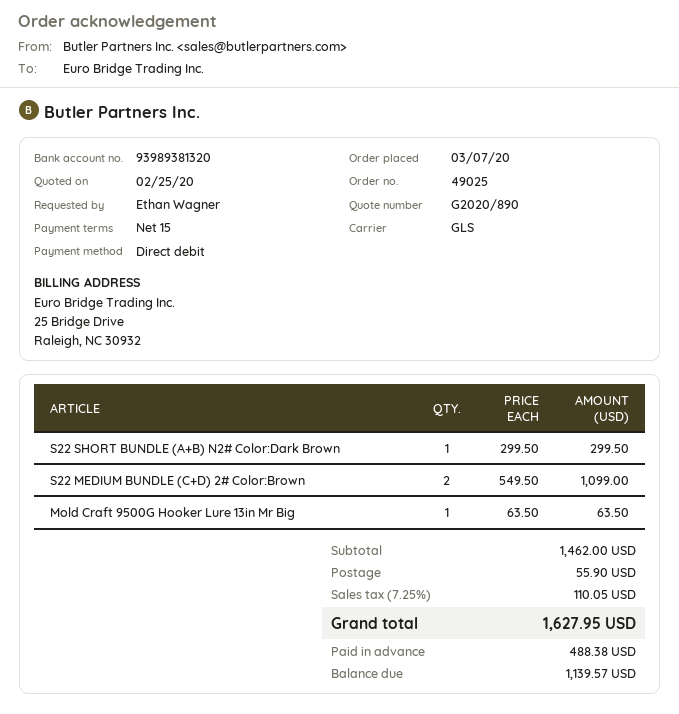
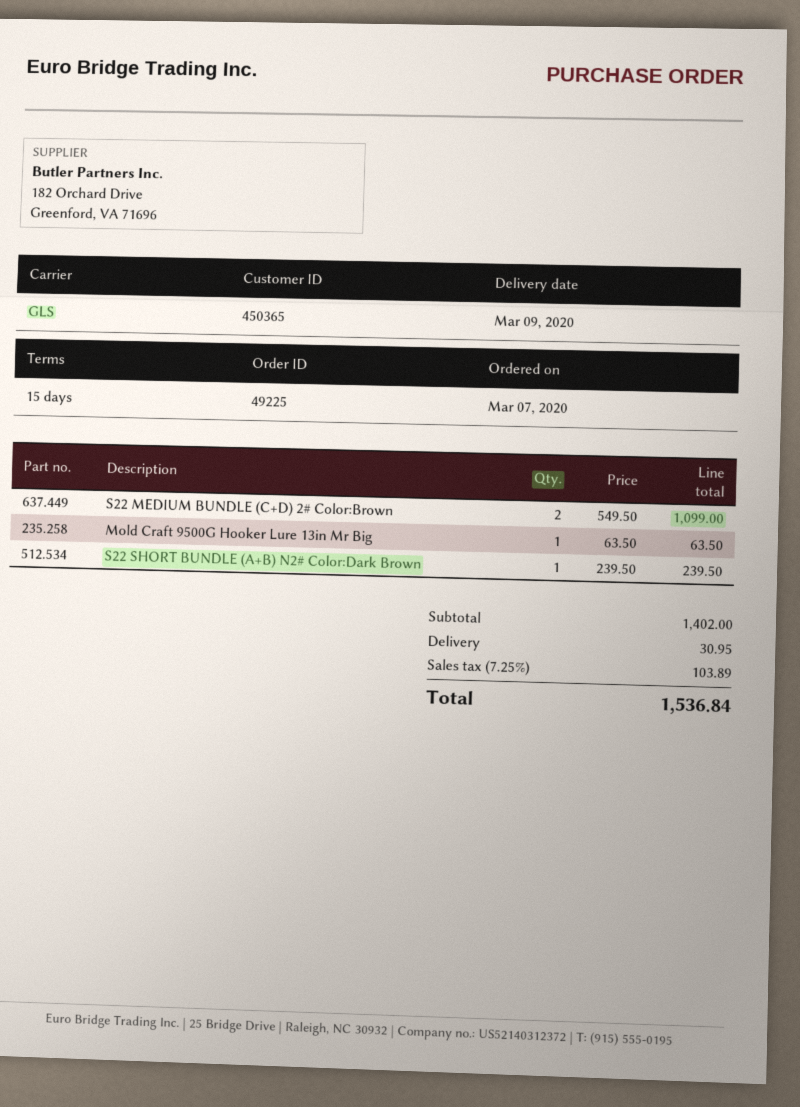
order number: 49025 -> 49225
S22 SHORT BUNDLE (A+B) N2# Color:Dark Brown: 1 x 299.50 = 299.50 -> 1 x 239.50 = 239.50
subtotal: 1462.00 -> 1402.00
shipping: 55.90 -> 30.95
tax: 7.25% = 110.05 -> 7.25% = 103.89
total: 1627.95 -> 1536.84

